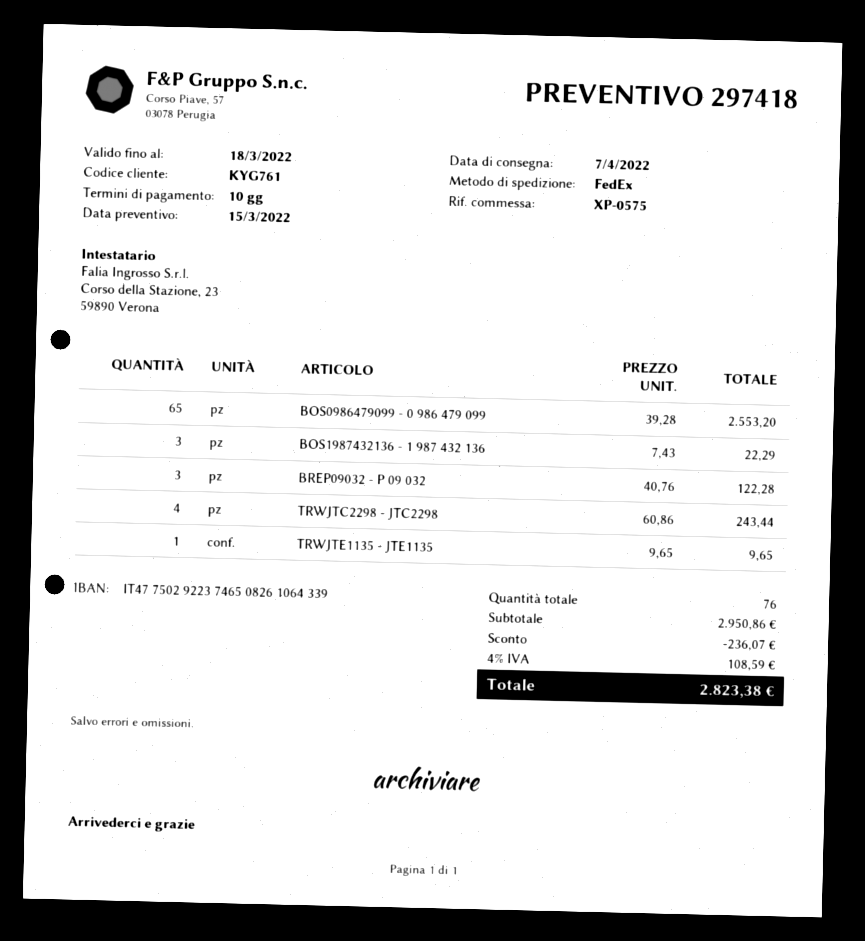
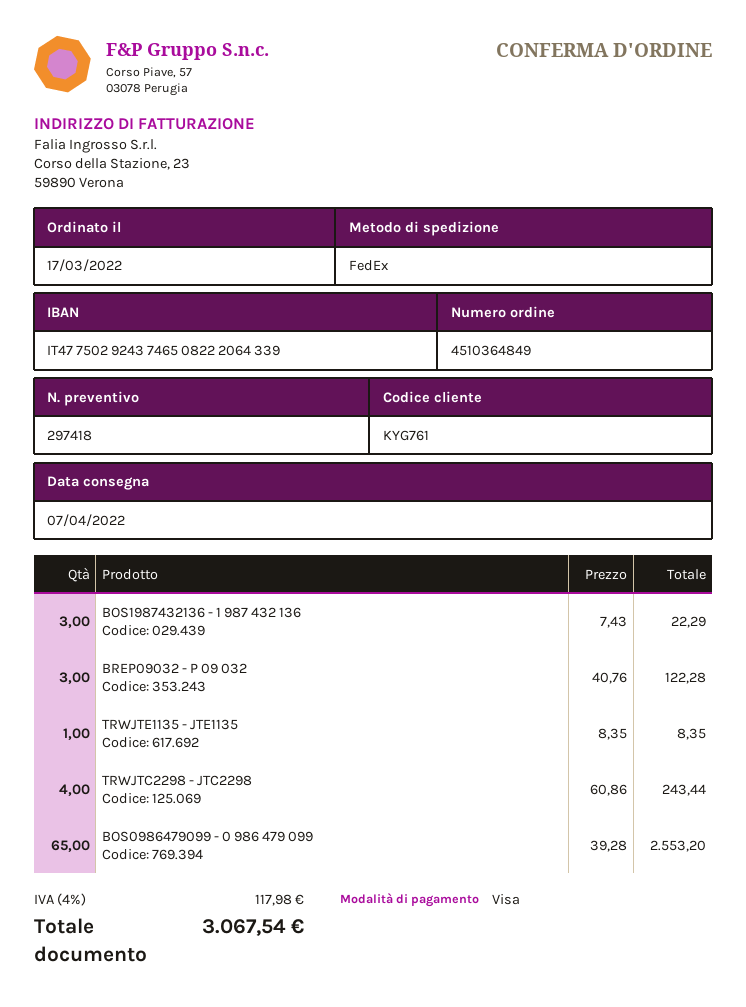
bank account: IT4775029223746508261064339 -> IT4775029243746508222064339
TRWJTE1135 - JTE1135: 1 x 9.65 = 9.65 -> 1 x 8.35 = 8.35
discount: 236.07 -> none
tax: 4% = 108.59 -> 4% = 117.98
total: 2823.38 -> 3067.54

